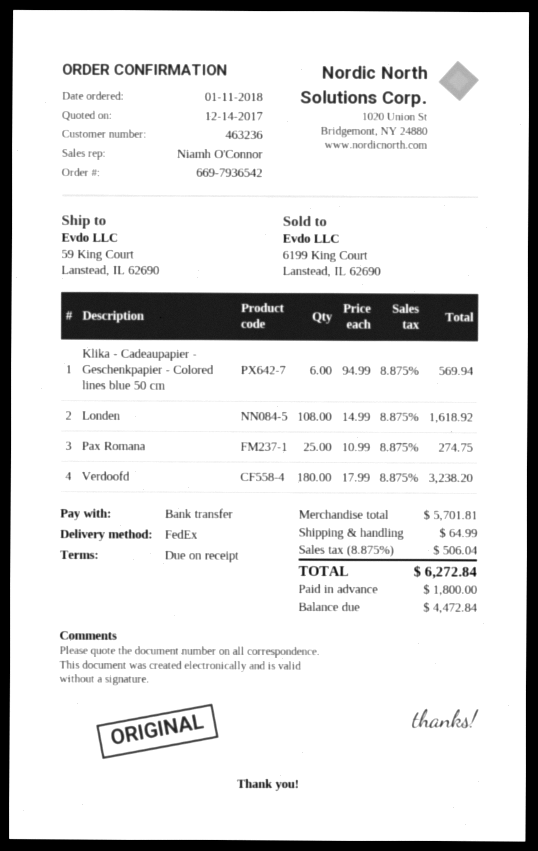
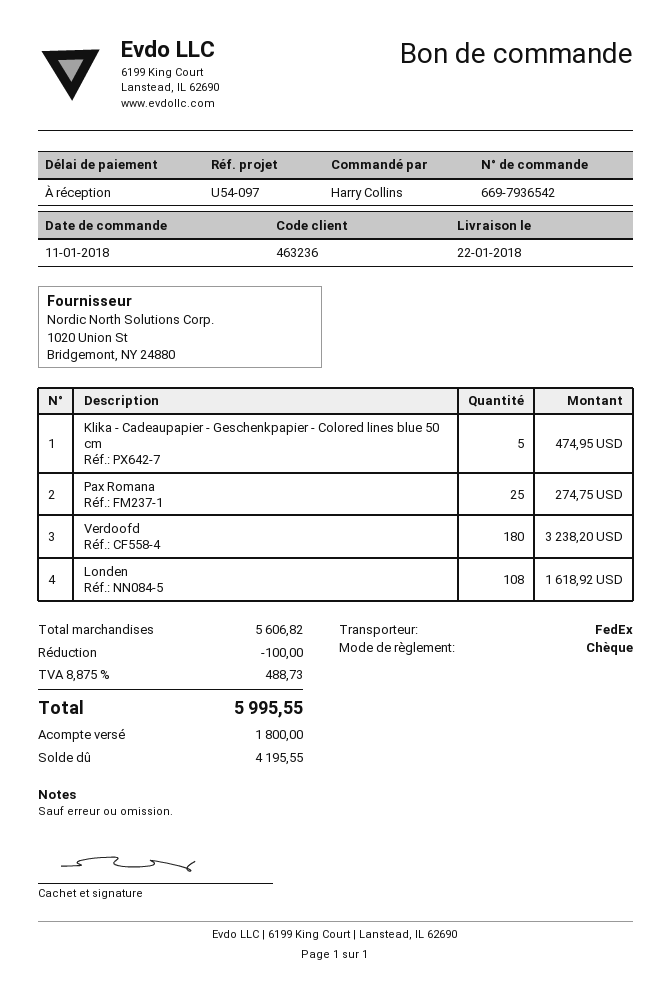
payment method: bank transfer -> cheque
Klika - Cadeaupapier - Geschenkpapier - Colored lines blue 50 cm: 6 for 569.94 -> 5 for 474.95
subtotal: 5701.81 -> 5606.82
discount: none -> 100.00
shipping: 64.99 -> none
tax: 8.875% = 506.04 -> 8.875% = 488.73
total: 6272.84 -> 5995.55
balance: 4472.84 -> 4195.55

